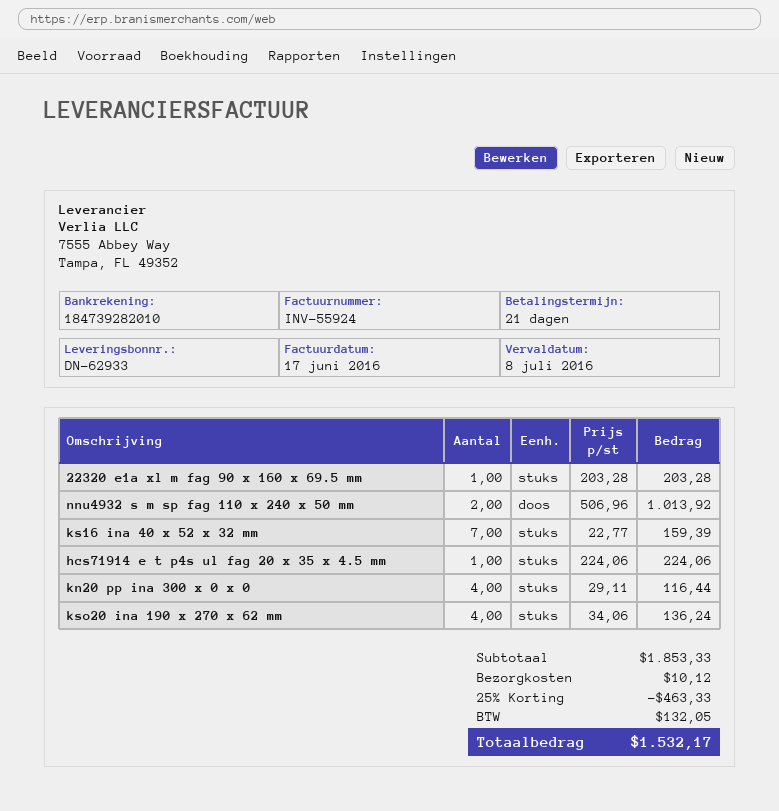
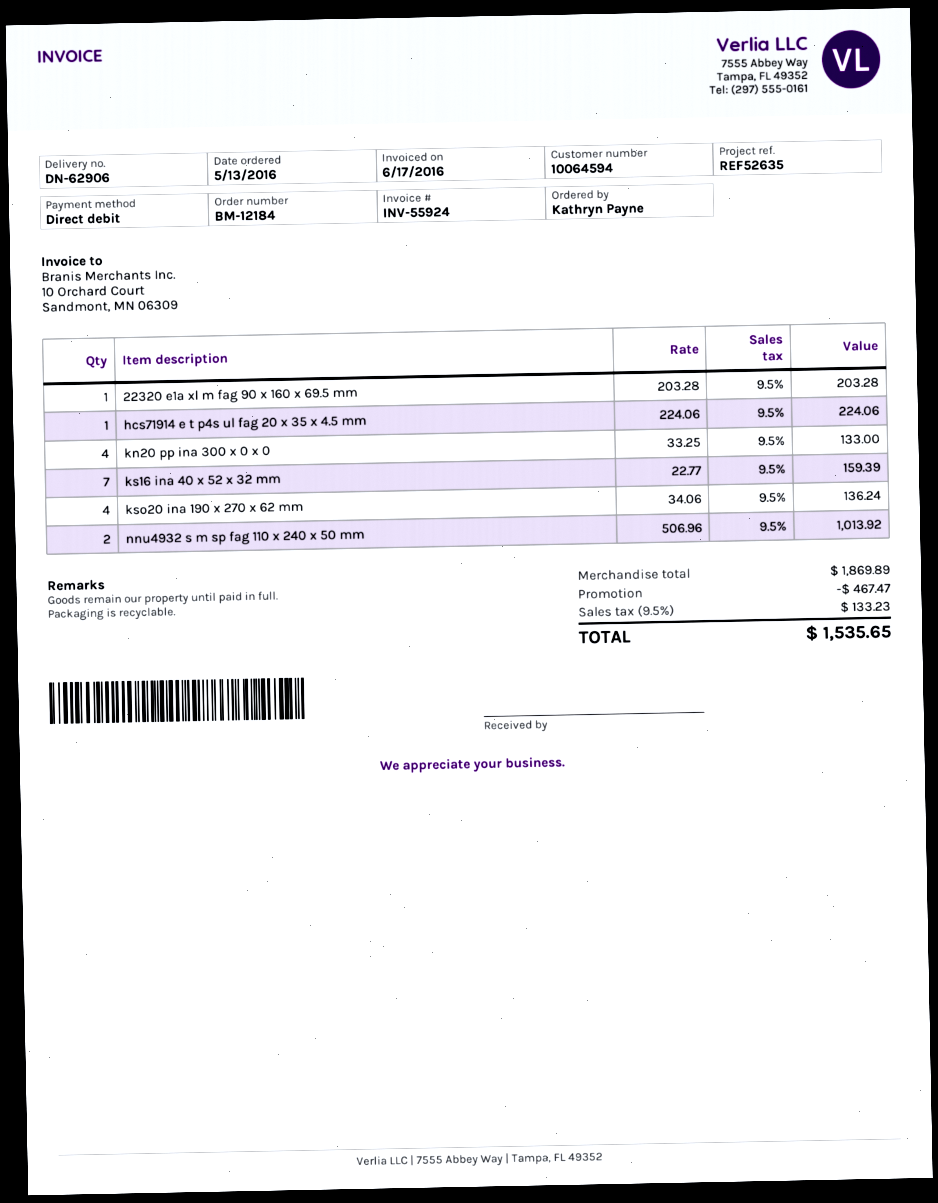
delivery note number: DN-62933 -> DN-62906
kn20 pp ina 300 x 0 x 0: 4 x 29.11 = 116.44 -> 4 x 33.25 = 133.00
subtotal: 1853.33 -> 1869.89
discount: 463.33 -> 467.47
shipping: 10.12 -> none
tax: 132.05 -> 133.23
total: 1532.17 -> 1535.65

